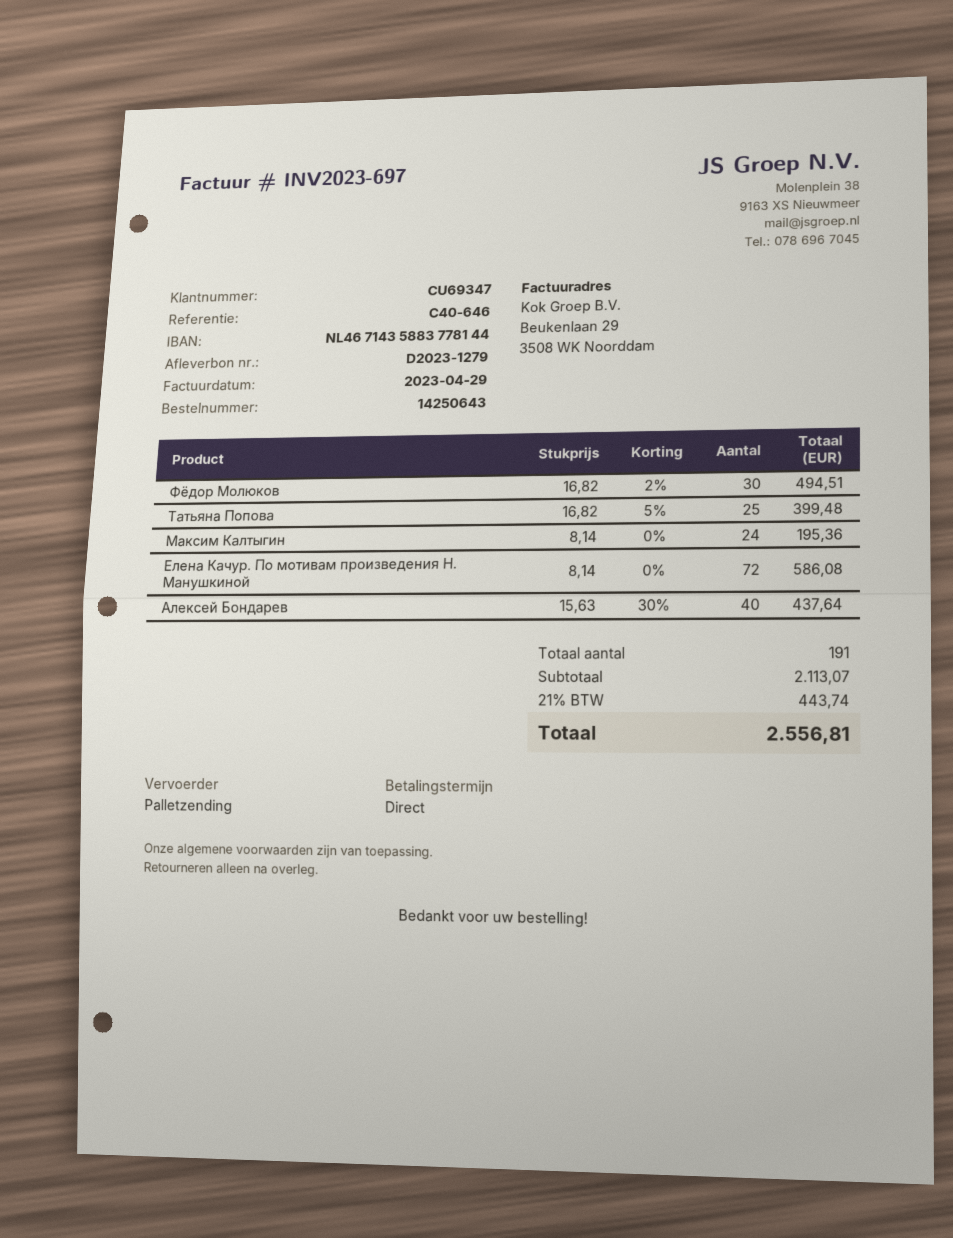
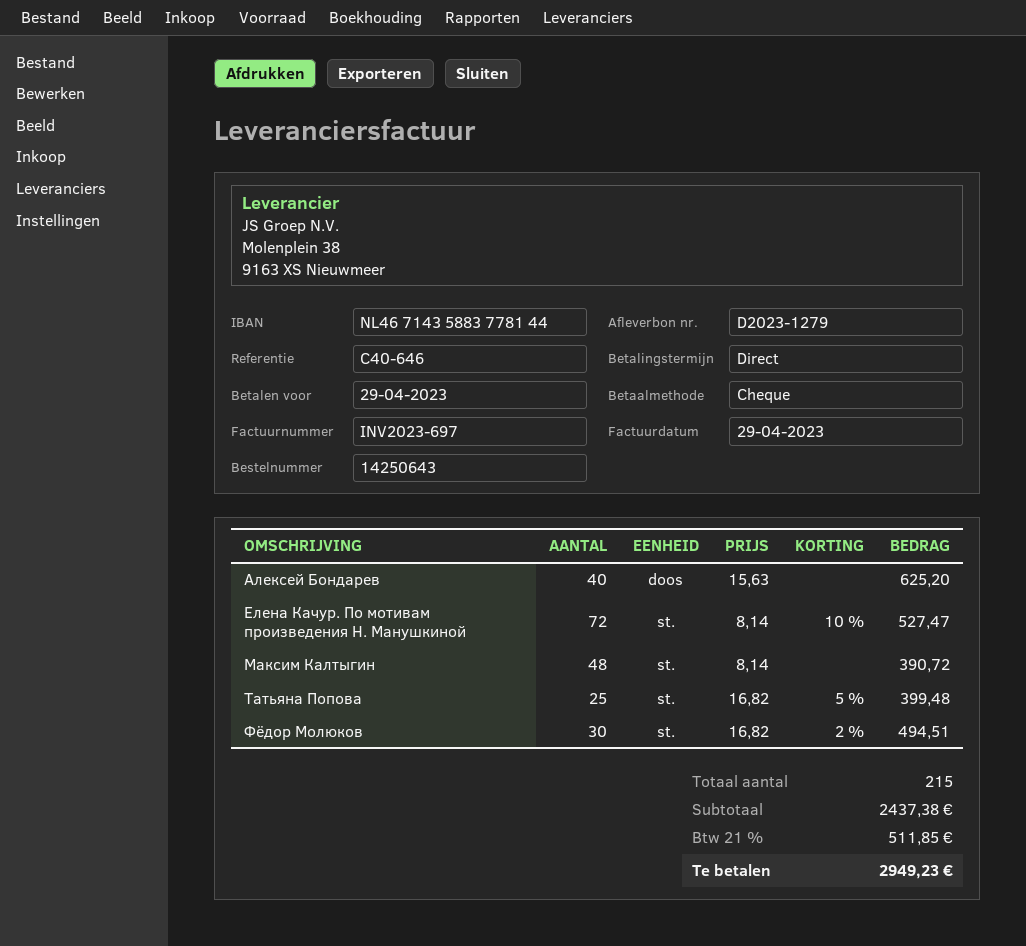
Максим Калтыгин: 24 x 8.14 = 195.36 -> 48 x 8.14 = 390.72
Елена Качур. По мотивам произведения Н. Манушкиной: 72 x 8.14 = 586.08 -> 72 x 8.14 - 10% = 527.47
Алексей Бондарев: 40 x 15.63 - 30% = 437.64 -> 40 x 15.63 = 625.20
total quantity: 191 -> 215
subtotal: 2113.07 -> 2437.38
tax: 21% = 443.74 -> 21% = 511.85
total: 2556.81 -> 2949.23

